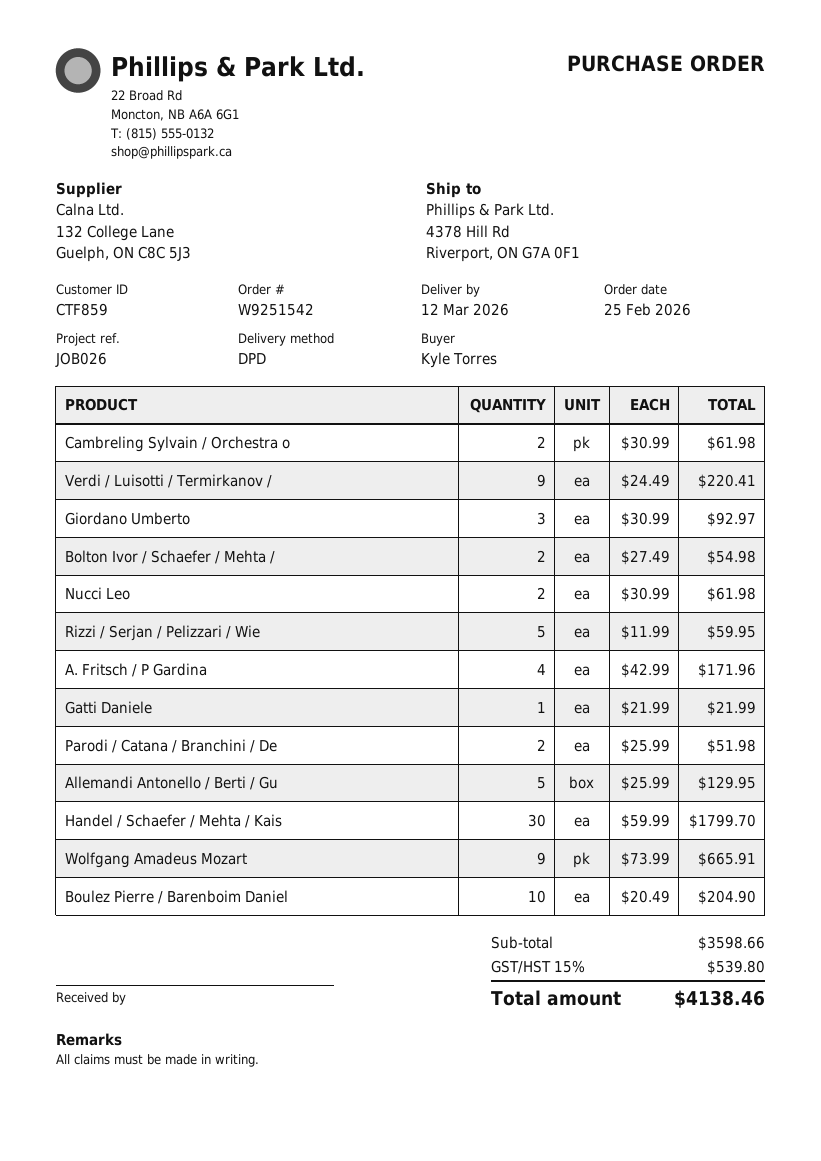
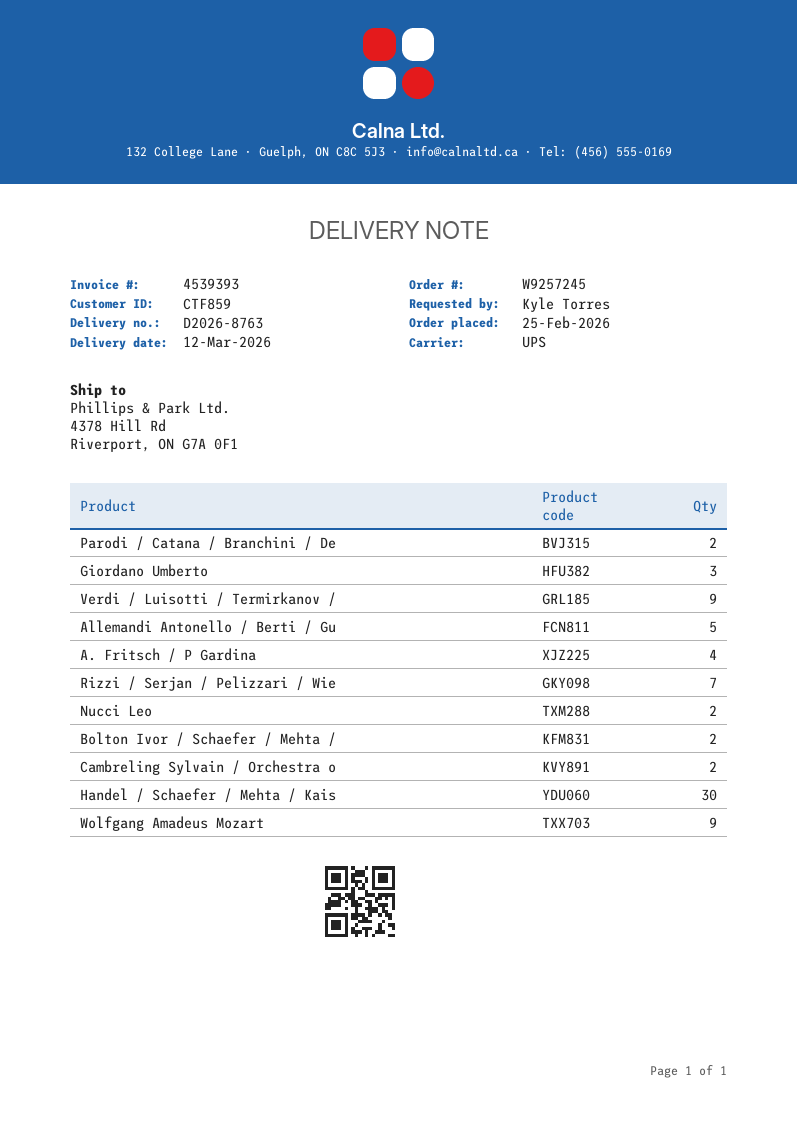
order number: W9251542 -> W9257245
shipping method: DPD -> UPS
Rizzi / Serjan / Pelizzari / Wie: 5 -> 7
Gatti Daniele: 1 -> none
Boulez Pierre / Barenboim Daniel: 10 -> none

